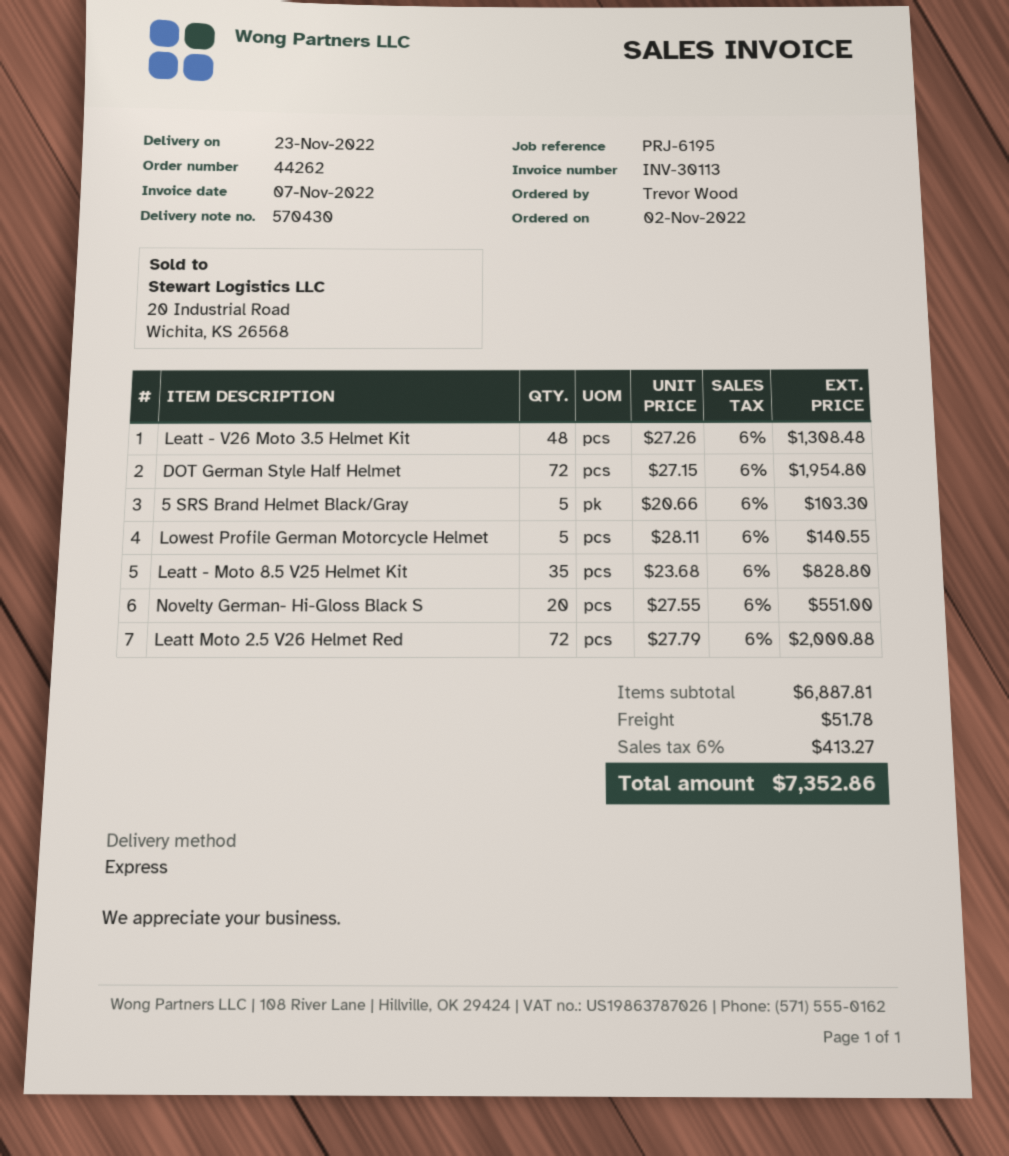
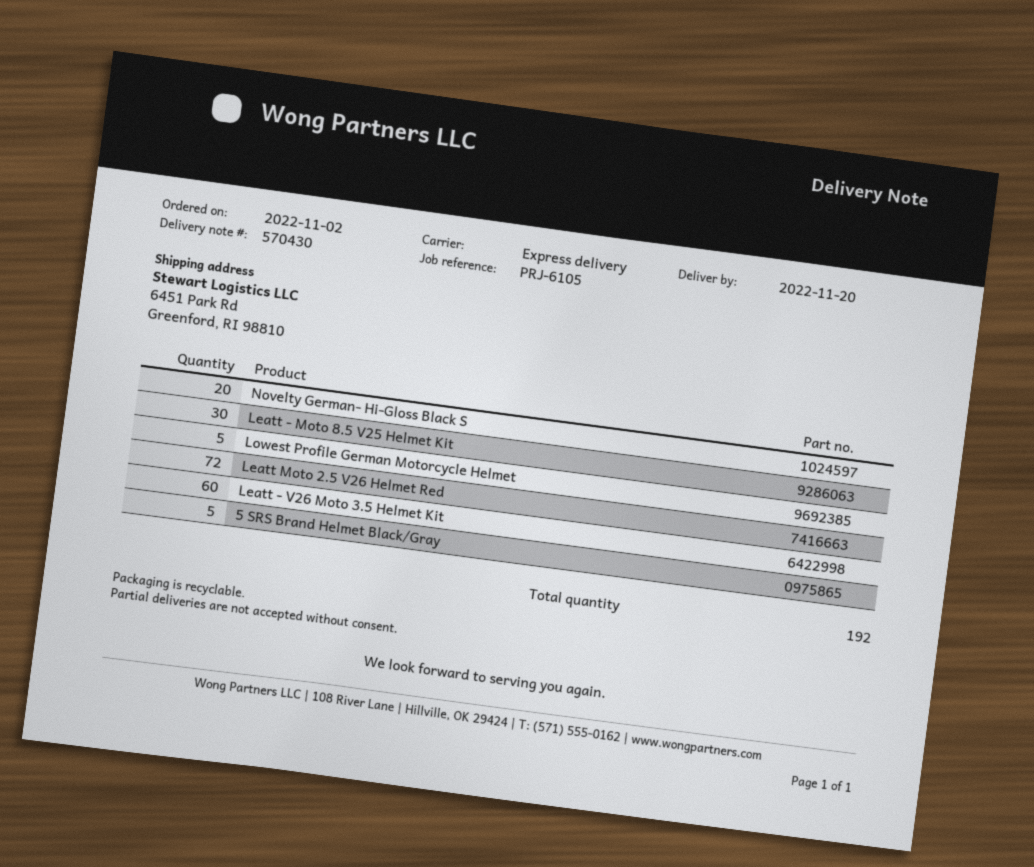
delivery date: 2022-11-23 -> 2022-11-20
reference: PRJ-6195 -> PRJ-6105
Leatt - V26 Moto 3.5 Helmet Kit: 48 -> 60
DOT German Style Half Helmet: 72 -> none
Leatt - Moto 8.5 V25 Helmet Kit: 35 -> 30

